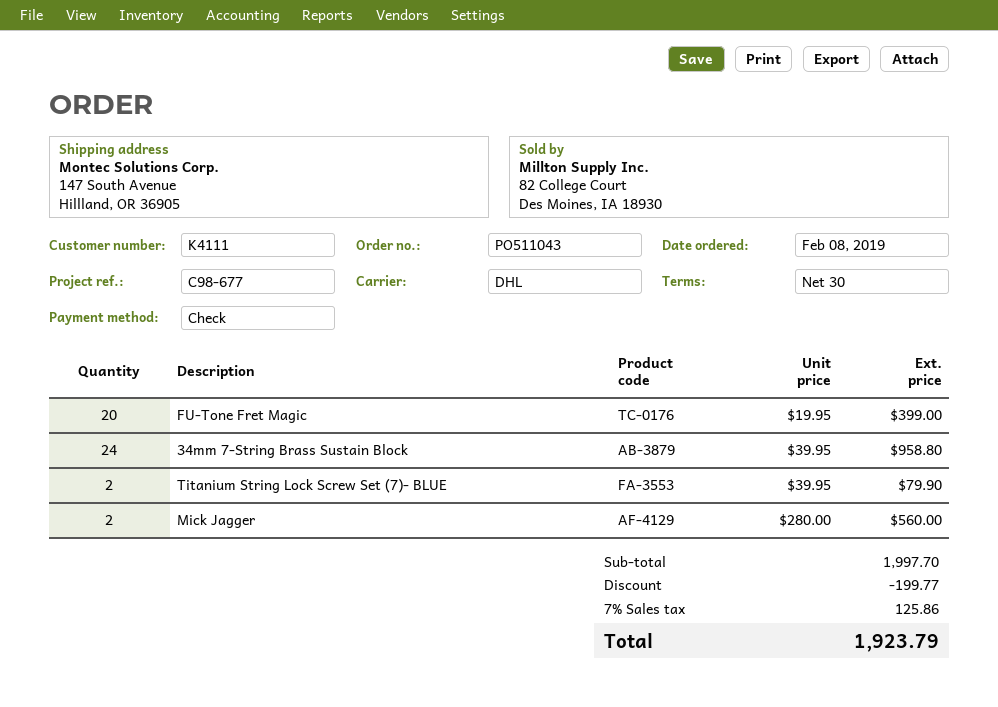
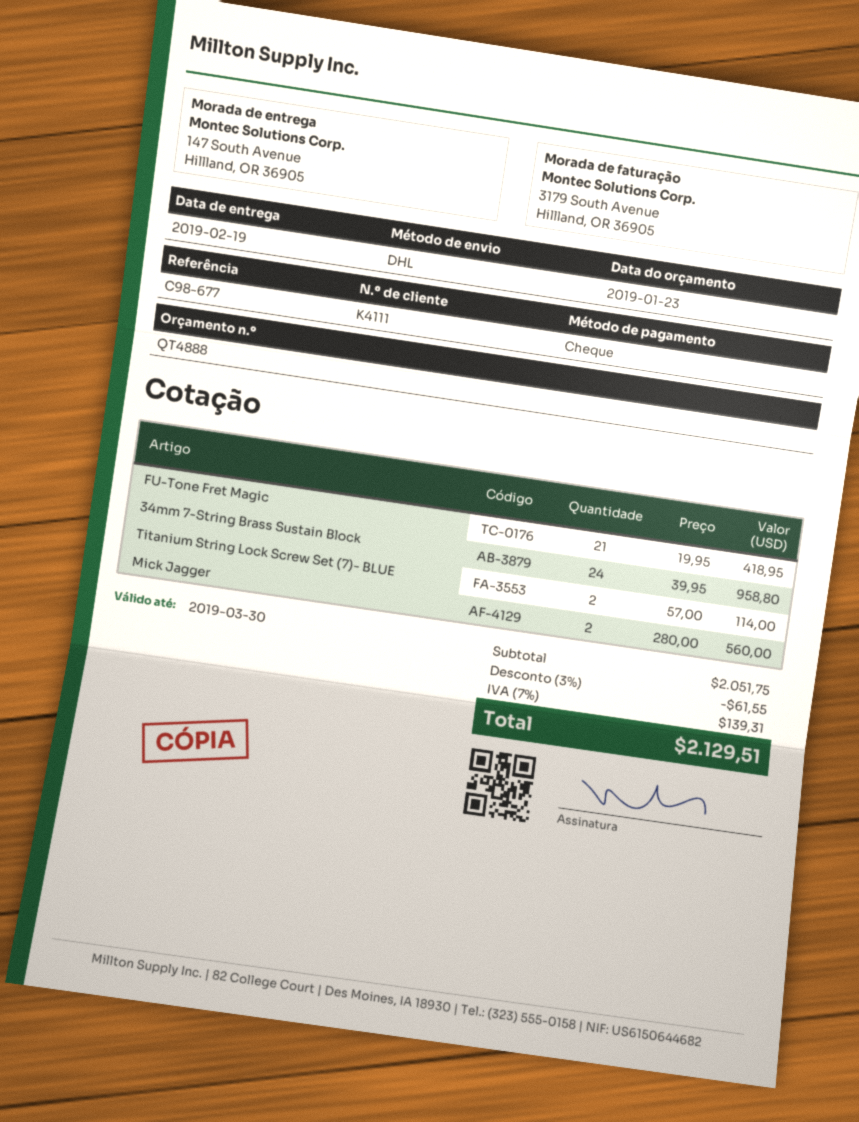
FU-Tone Fret Magic: 20 x 19.95 = 399.00 -> 21 x 19.95 = 418.95
Titanium String Lock Screw Set (7)- BLUE: 2 x 39.95 = 79.90 -> 2 x 57.00 = 114.00
subtotal: 1997.70 -> 2051.75
discount: 199.77 -> 61.55
tax: 7% = 125.86 -> 7% = 139.31
total: 1923.79 -> 2129.51

